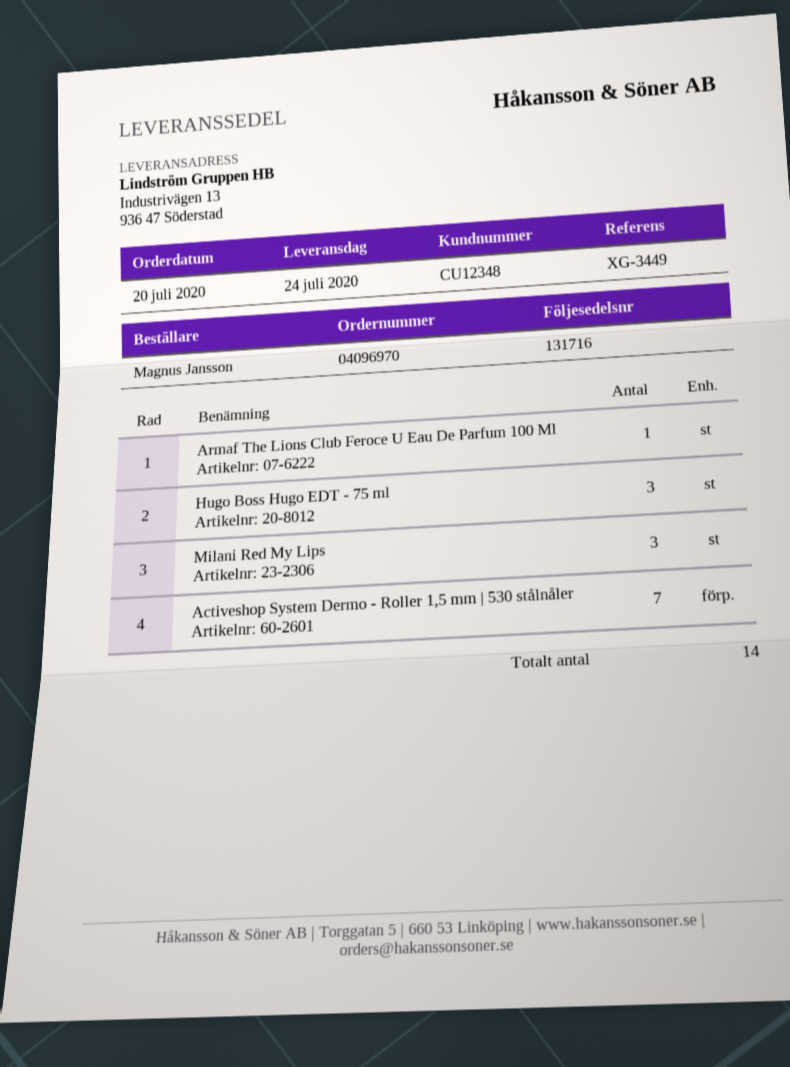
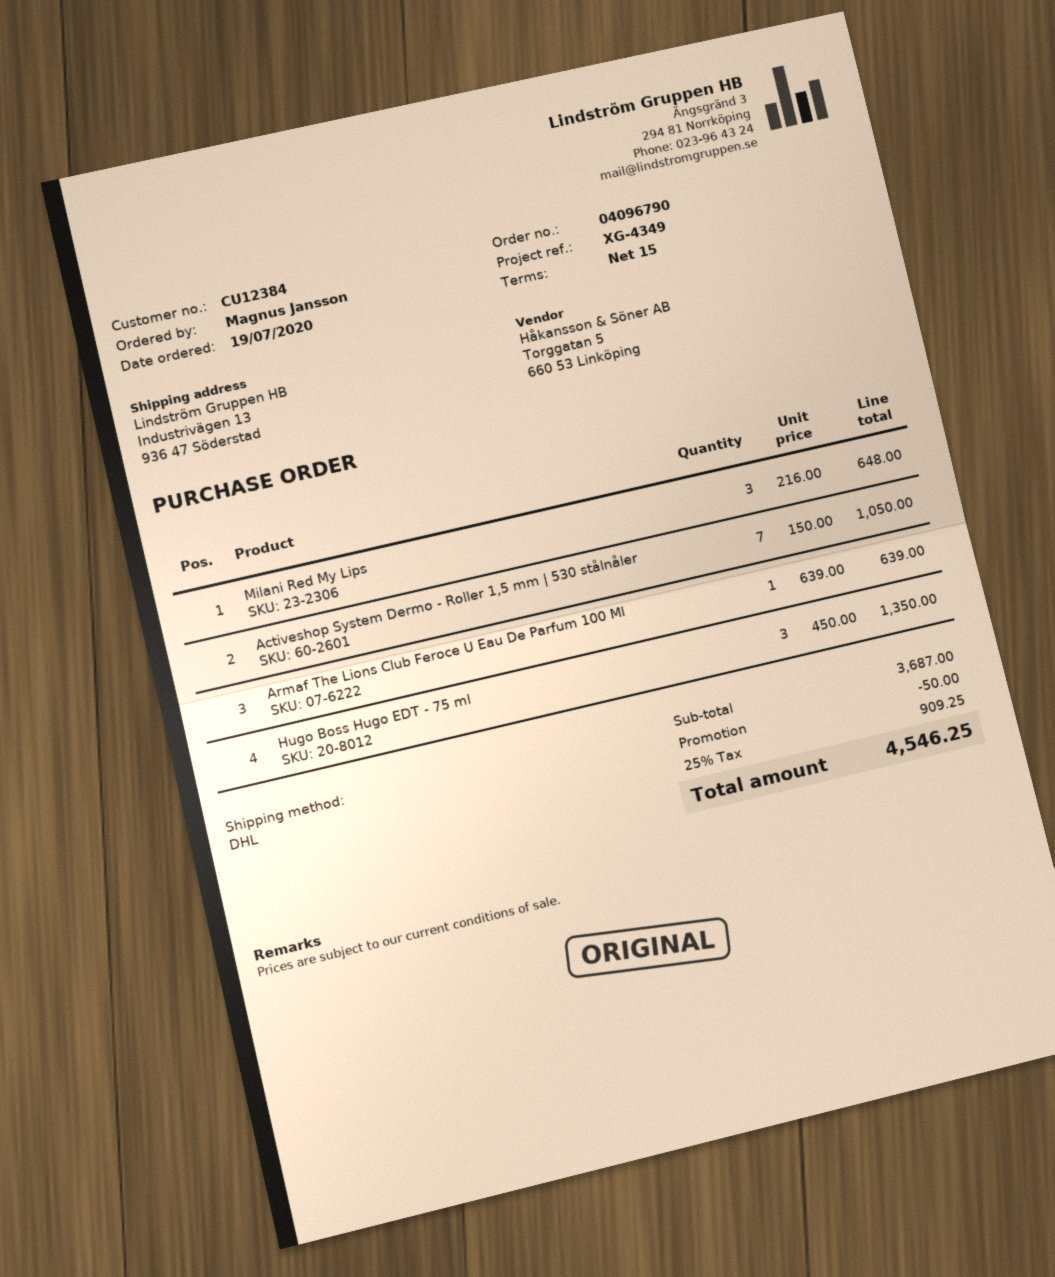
order number: 04096970 -> 04096790
order date: 2020-07-20 -> 2020-07-19
customer number: CU12348 -> CU12384
reference: XG-3449 -> XG-4349

